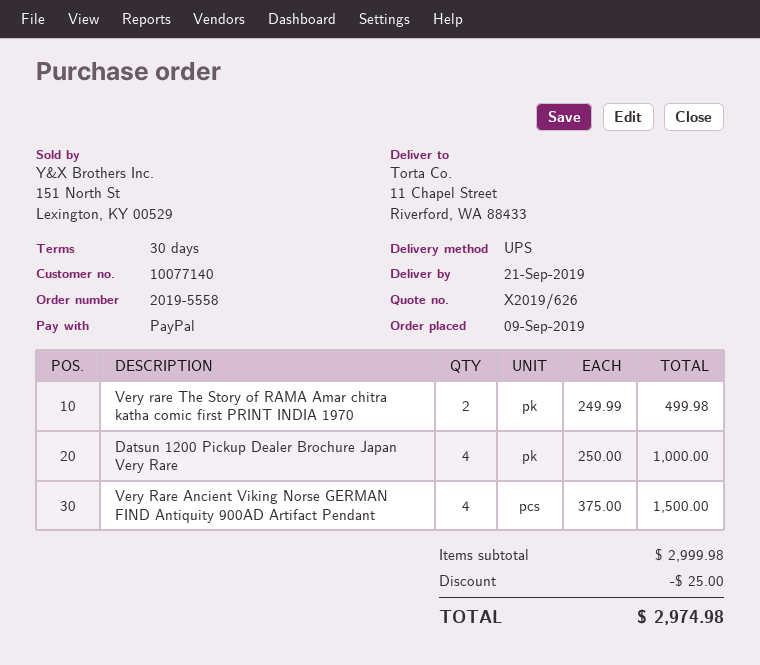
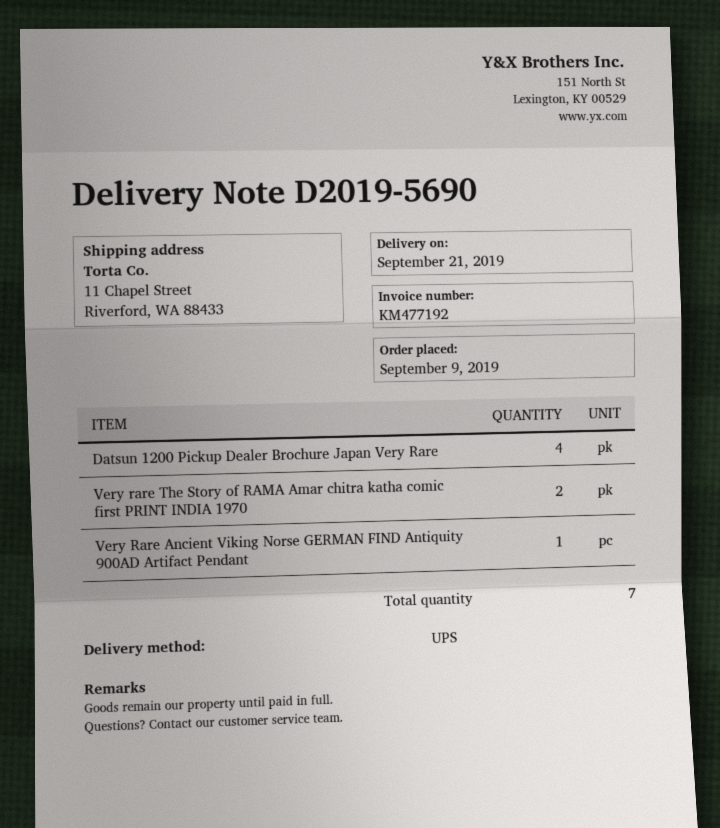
Very Rare Ancient Viking Norse GERMAN FIND Antiquity 900AD Artifact Pendant: 4 -> 1

